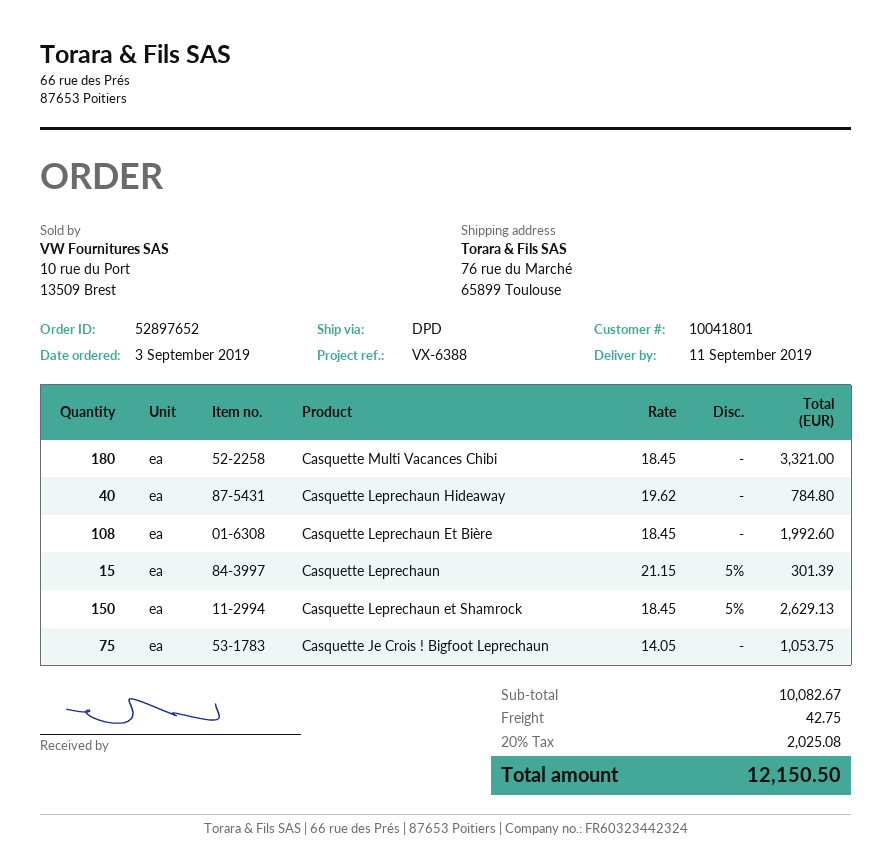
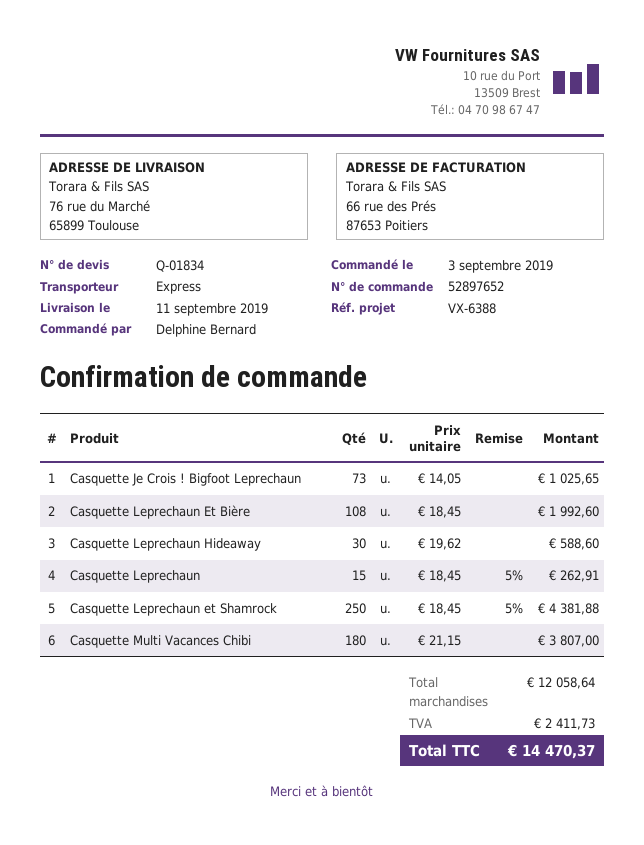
shipping method: DPD -> express
Casquette Multi Vacances Chibi: 180 x 18.45 = 3321.00 -> 180 x 21.15 = 3807.00
Casquette Leprechaun Hideaway: 40 x 19.62 = 784.80 -> 30 x 19.62 = 588.60
Casquette Leprechaun: 15 x 21.15 - 5% = 301.39 -> 15 x 18.45 - 5% = 262.91
Casquette Leprechaun et Shamrock: 150 x 18.45 - 5% = 2629.13 -> 250 x 18.45 - 5% = 4381.88
Casquette Je Crois ! Bigfoot Leprechaun: 75 x 14.05 = 1053.75 -> 73 x 14.05 = 1025.65
subtotal: 10082.67 -> 12058.64
shipping: 42.75 -> none
tax: 2025.08 -> 2411.73
total: 12150.50 -> 14470.37

